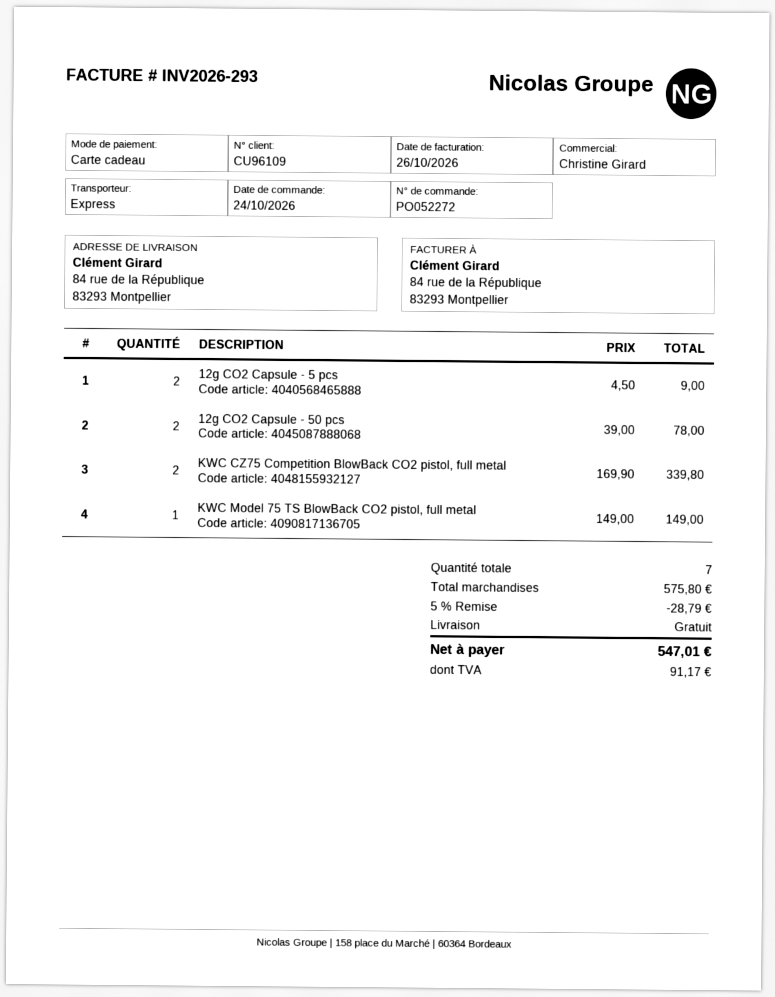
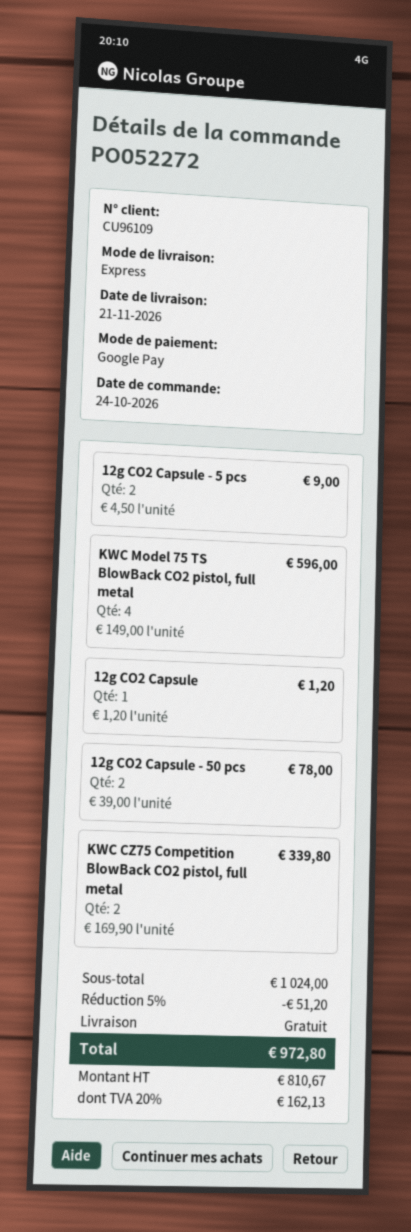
payment method: gift card -> Google Pay
KWC Model 75 TS BlowBack CO2 pistol, full metal: 1 x 149.00 = 149.00 -> 4 x 149.00 = 596.00
12g CO2 Capsule: none -> 1 x 1.20 = 1.20
subtotal: 575.80 -> 1024.00
discount: 5% = 28.79 -> 5% = 51.20
tax: 91.17 -> 162.13
total: 547.01 -> 972.80

